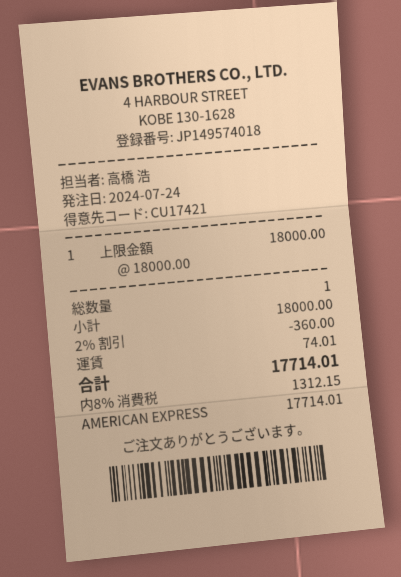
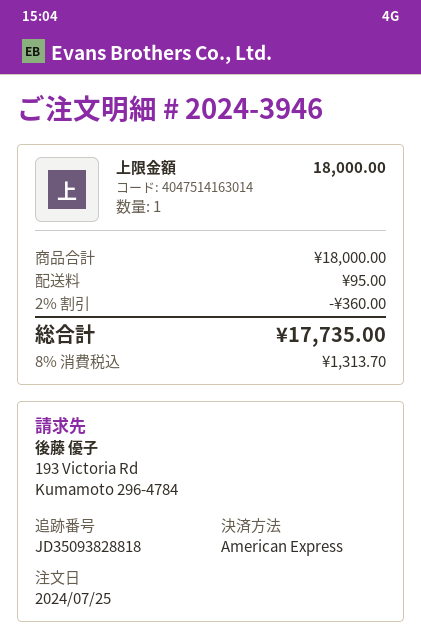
order date: 2024-07-24 -> 2024-07-25
shipping: 74.01 -> 95.00
tax: 8% = 1312.15 -> 8% = 1313.70
total: 17714.01 -> 17735.00

